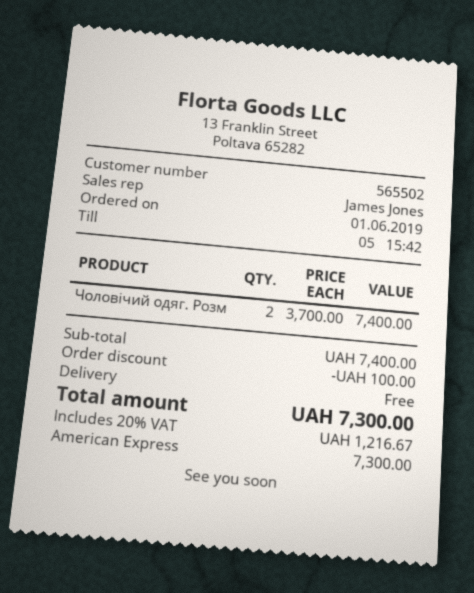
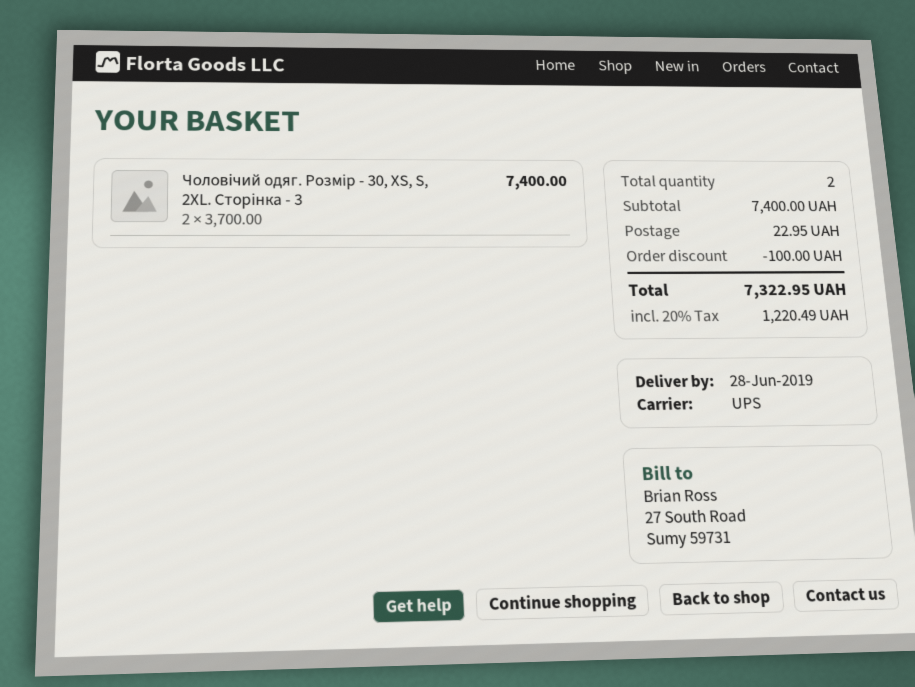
shipping: 0.00 -> 22.95
tax: 20% = 1216.67 -> 20% = 1220.49
total: 7300.00 -> 7322.95

